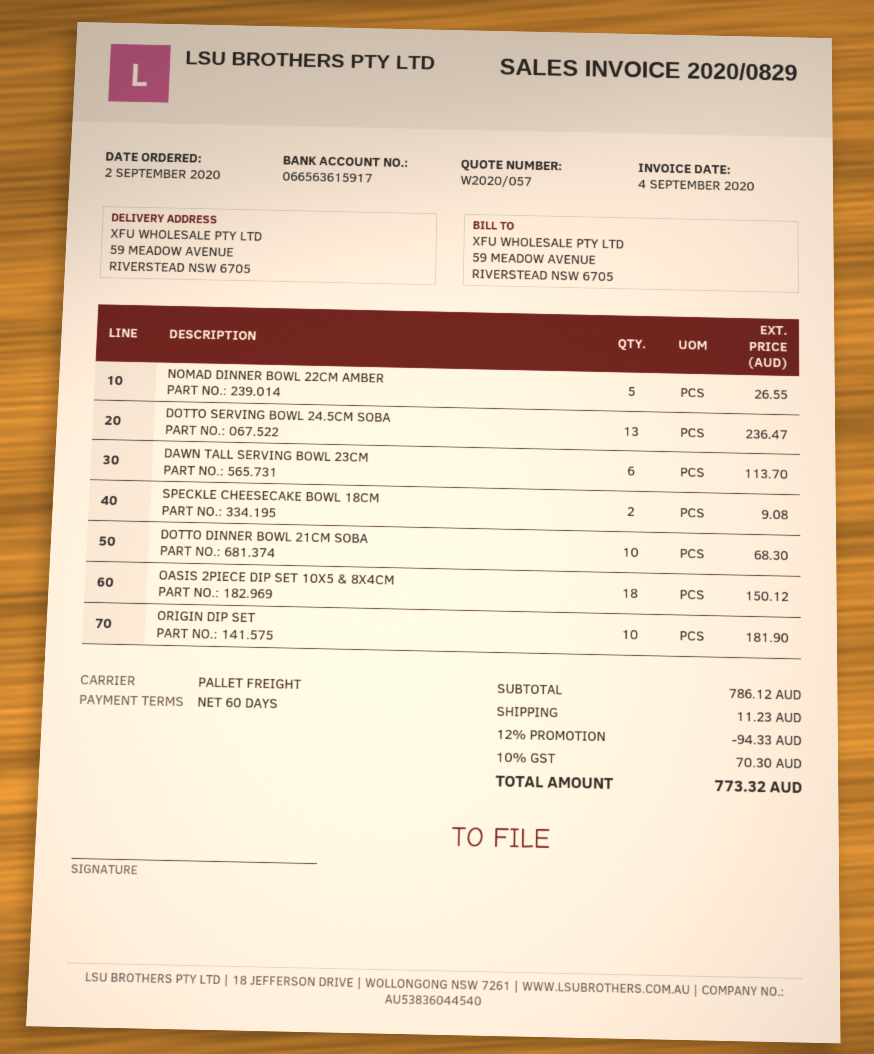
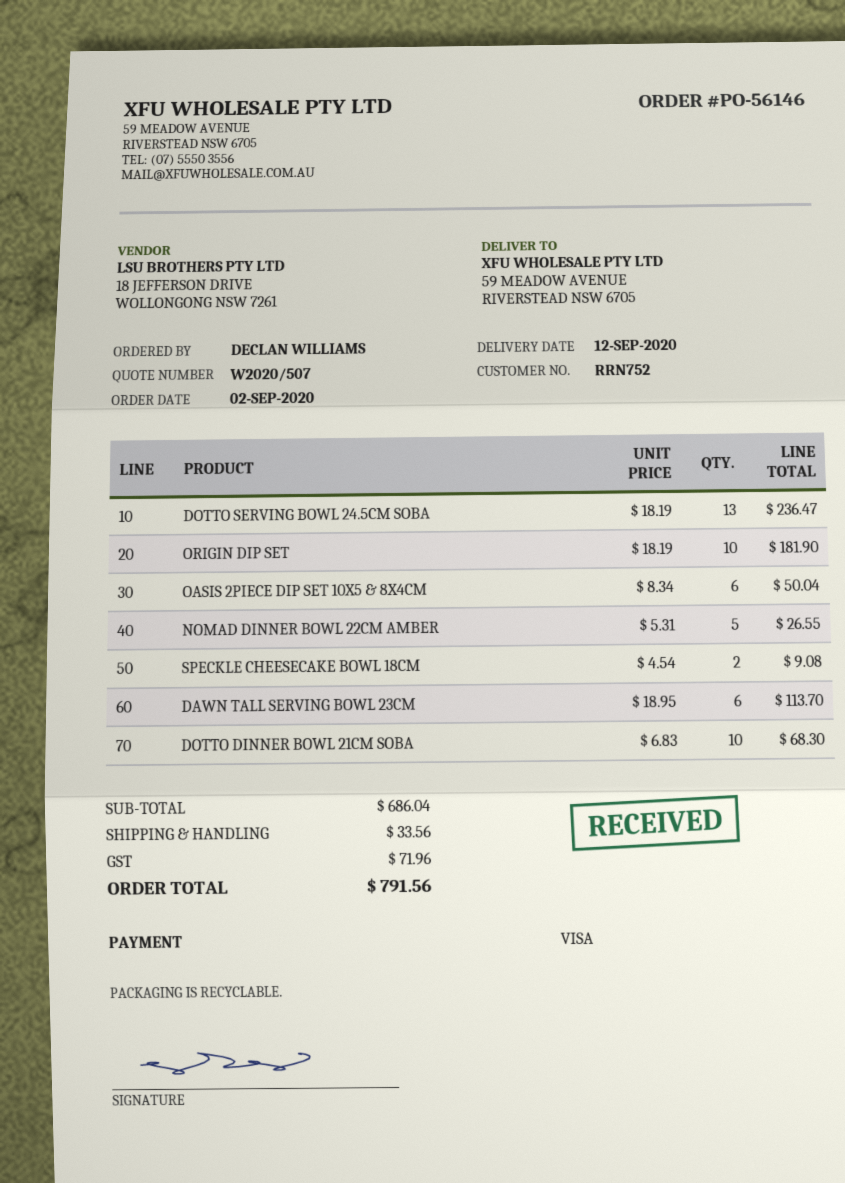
quote number: W2020/057 -> W2020/507
OASIS 2PIECE DIP SET 10X5 & 8X4CM: 18 for 150.12 -> 6 for 50.04
subtotal: 786.12 -> 686.04
discount: 12% = 94.33 -> none
shipping: 11.23 -> 33.56
tax: 70.30 -> 71.96
total: 773.32 -> 791.56

